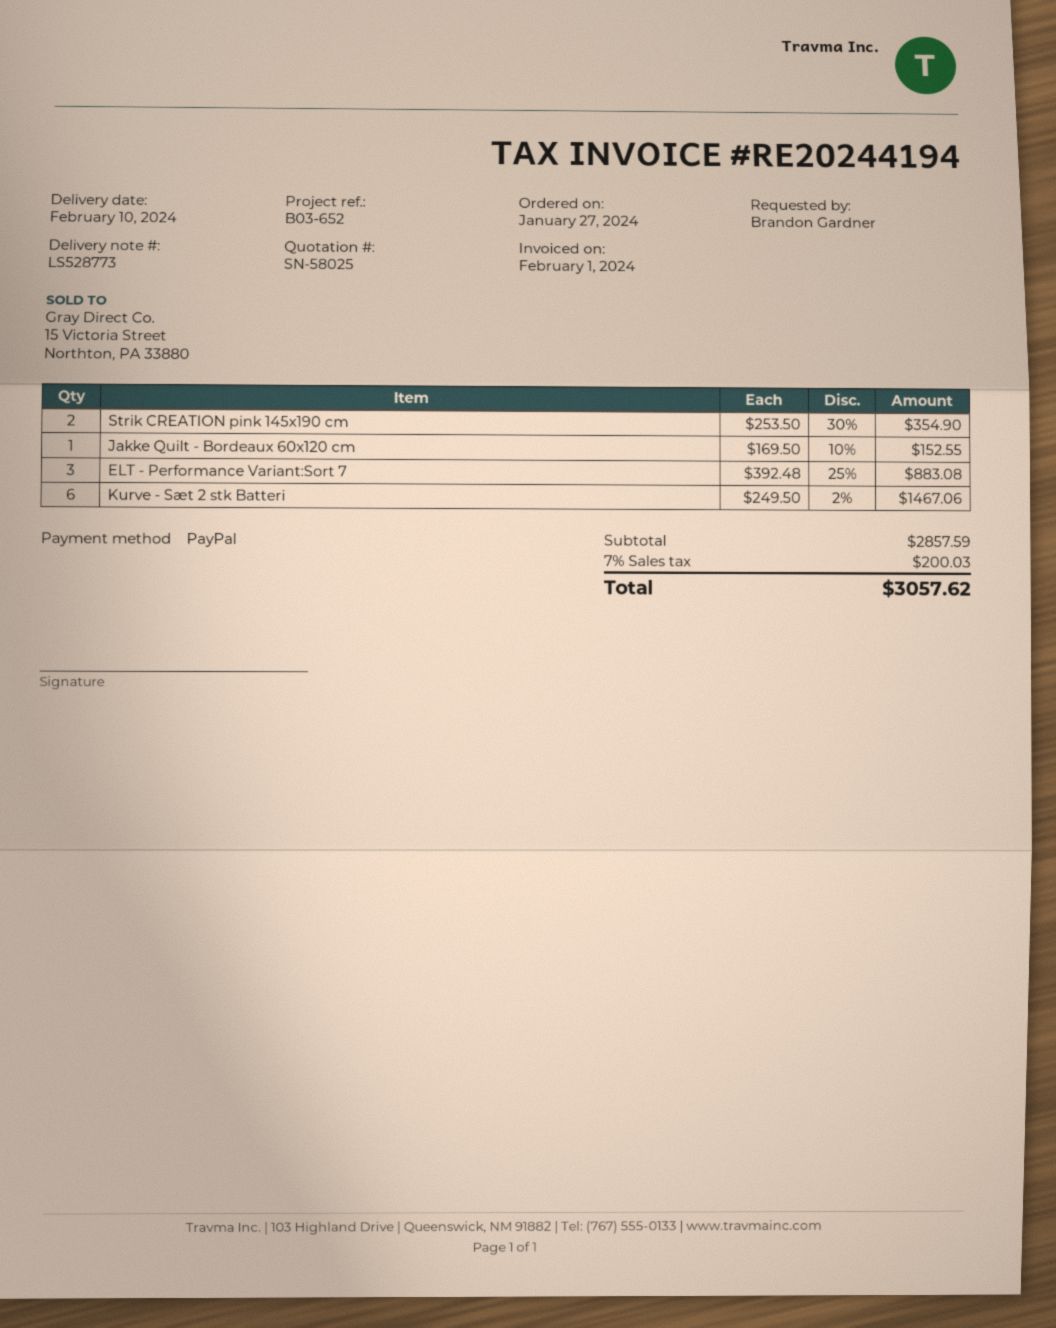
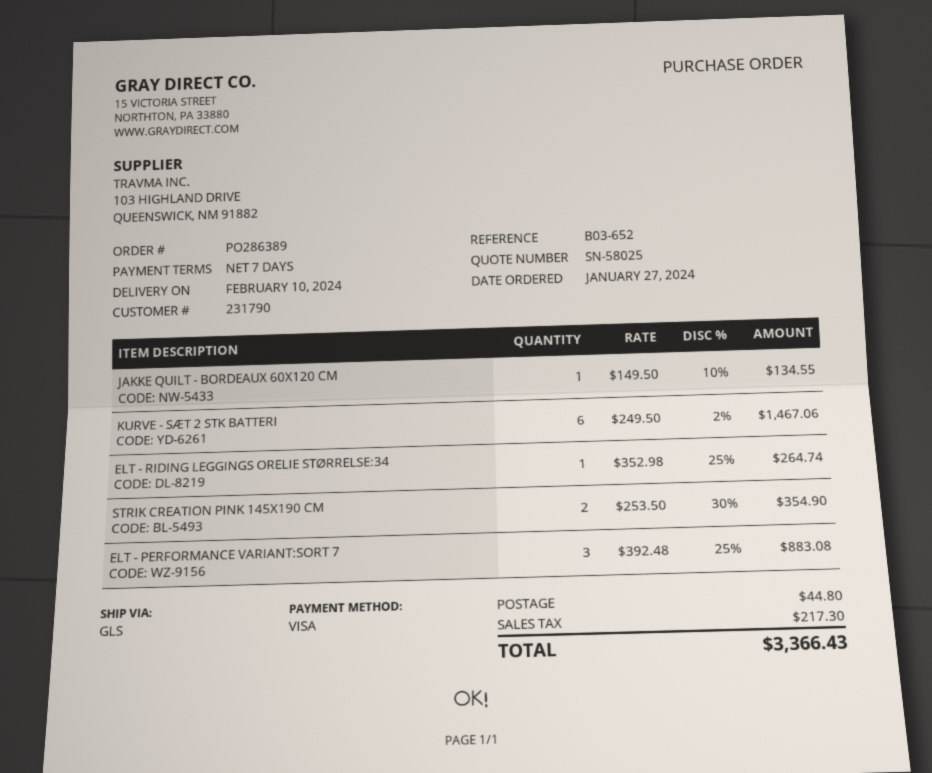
payment method: PayPal -> Visa
Jakke Quilt - Bordeaux 60x120 cm: 1 x 169.50 - 10% = 152.55 -> 1 x 149.50 - 10% = 134.55
ELT - RIDING LEGGINGS ORELIE STØRRELSE:34: none -> 1 x 352.98 - 25% = 264.74
shipping: none -> 44.80
tax: 200.03 -> 217.30
total: 3057.62 -> 3366.43

